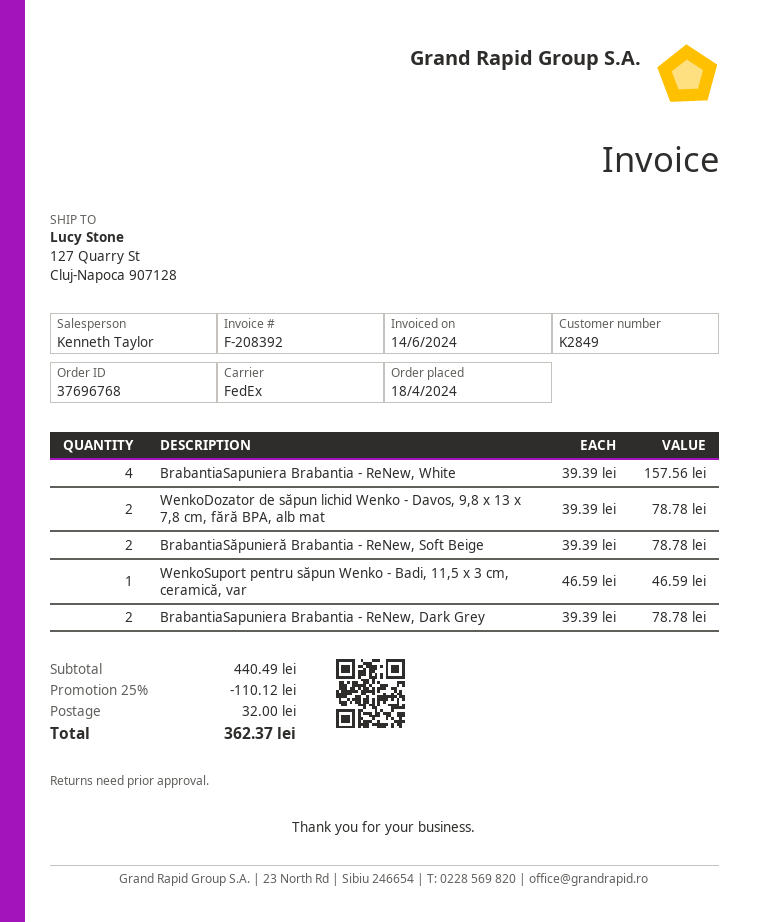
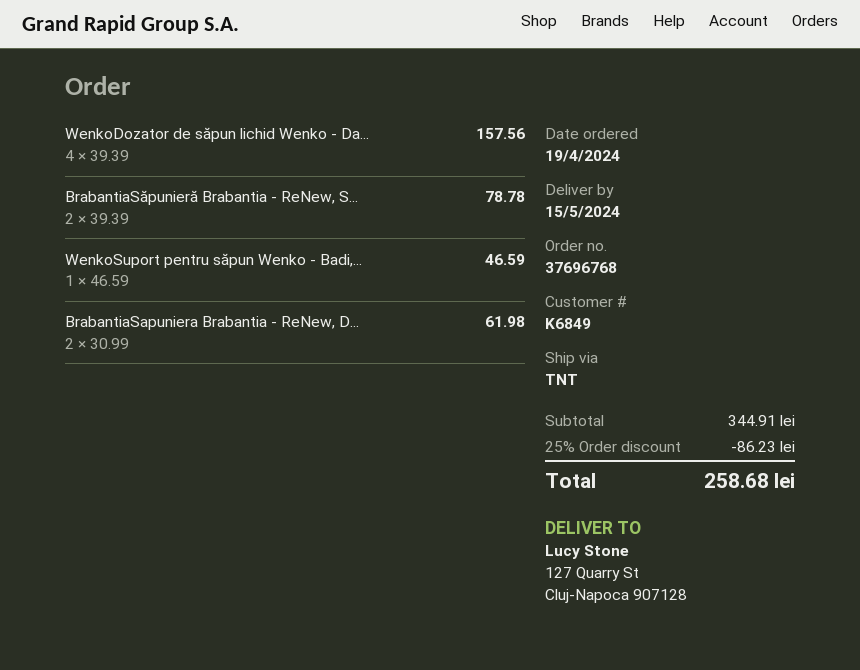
order date: 2024-04-18 -> 2024-04-19
customer number: K2849 -> K6849
shipping method: FedEx -> TNT
BrabantiaSapuniera Brabantia - ReNew, White: 4 x 39.39 = 157.56 -> none
WenkoDozator de săpun lichid Wenko - Davos, 9,8 x 13 x 7,8 cm, fără BPA, alb mat: 2 x 39.39 = 78.78 -> 4 x 39.39 = 157.56
BrabantiaSapuniera Brabantia - ReNew, Dark Grey: 2 x 39.39 = 78.78 -> 2 x 30.99 = 61.98
subtotal: 440.49 -> 344.91
discount: 25% = 110.12 -> 25% = 86.23
shipping: 32.00 -> none
total: 362.37 -> 258.68

